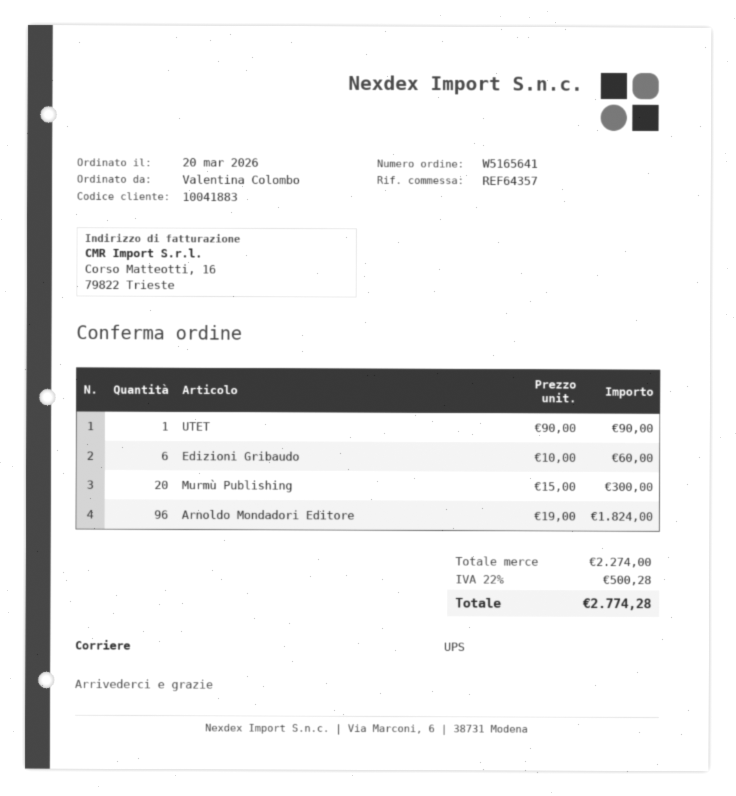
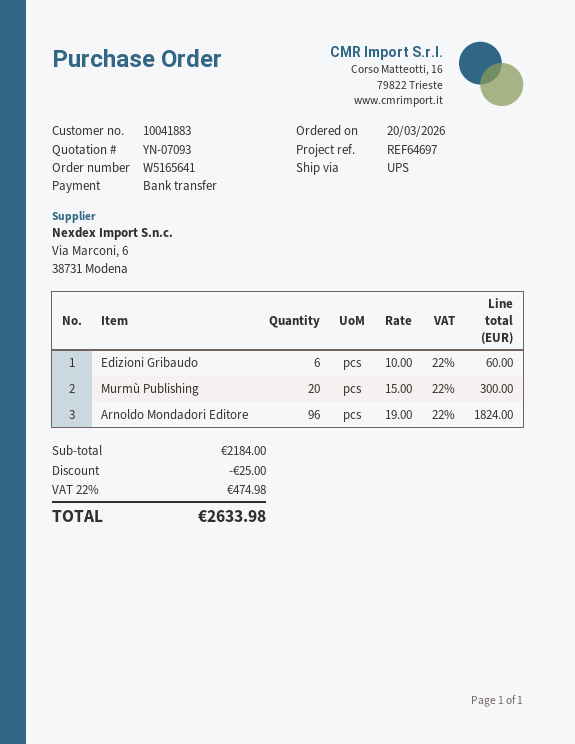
reference: REF64357 -> REF64697
UTET: 1 x 90.00 = 90.00 -> none
subtotal: 2274.00 -> 2184.00
discount: none -> 25.00
tax: 22% = 500.28 -> 22% = 474.98
total: 2774.28 -> 2633.98

